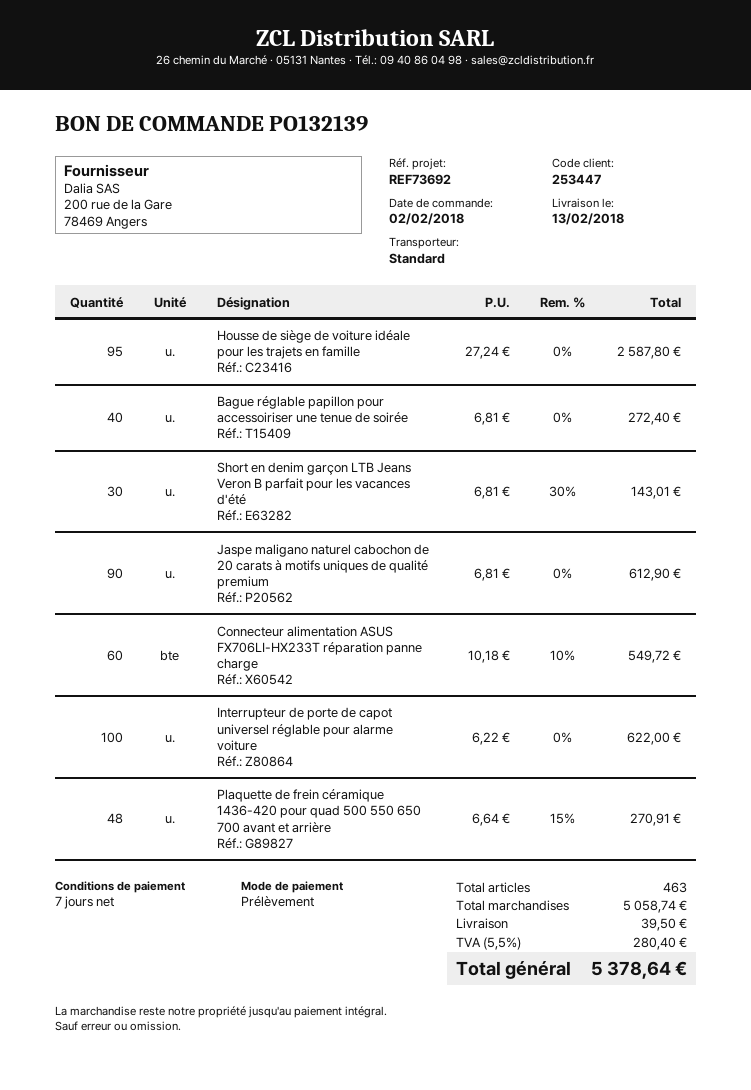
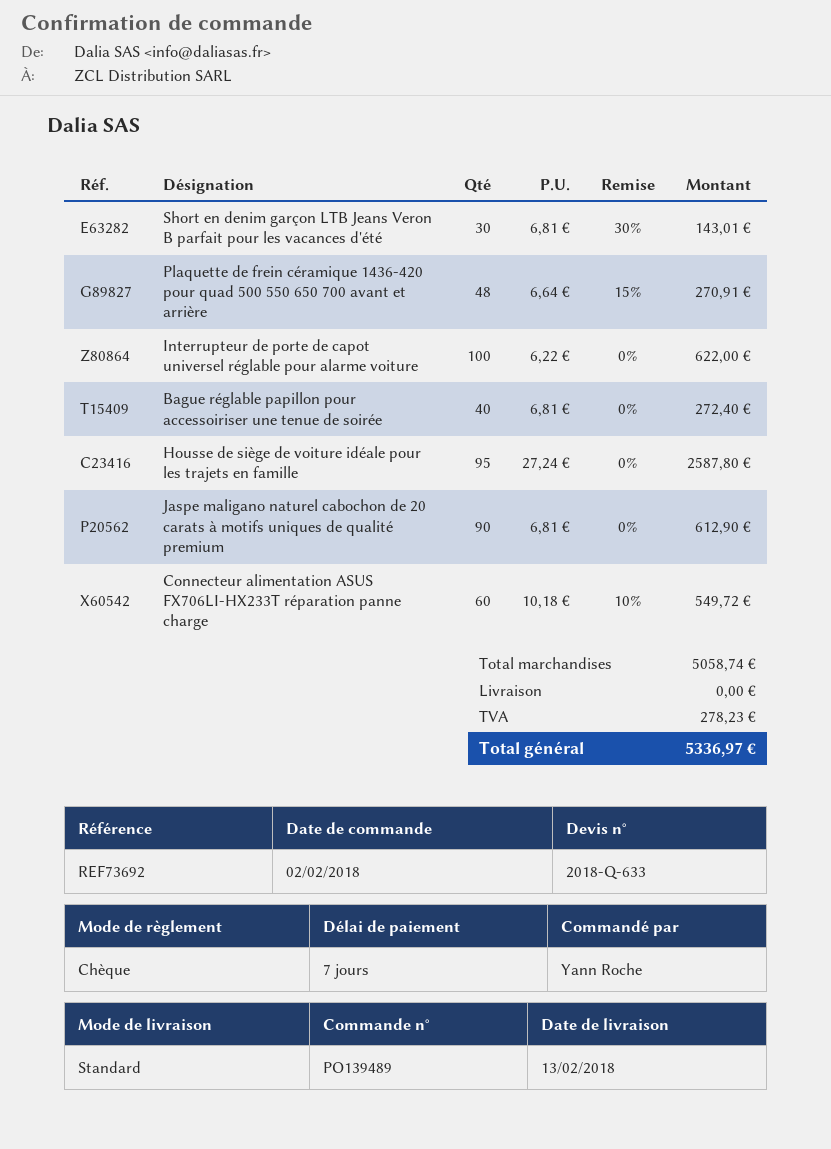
order number: PO132139 -> PO139489
payment method: direct debit -> cheque
shipping: 39.50 -> 0.00
tax: 280.40 -> 278.23
total: 5378.64 -> 5336.97

